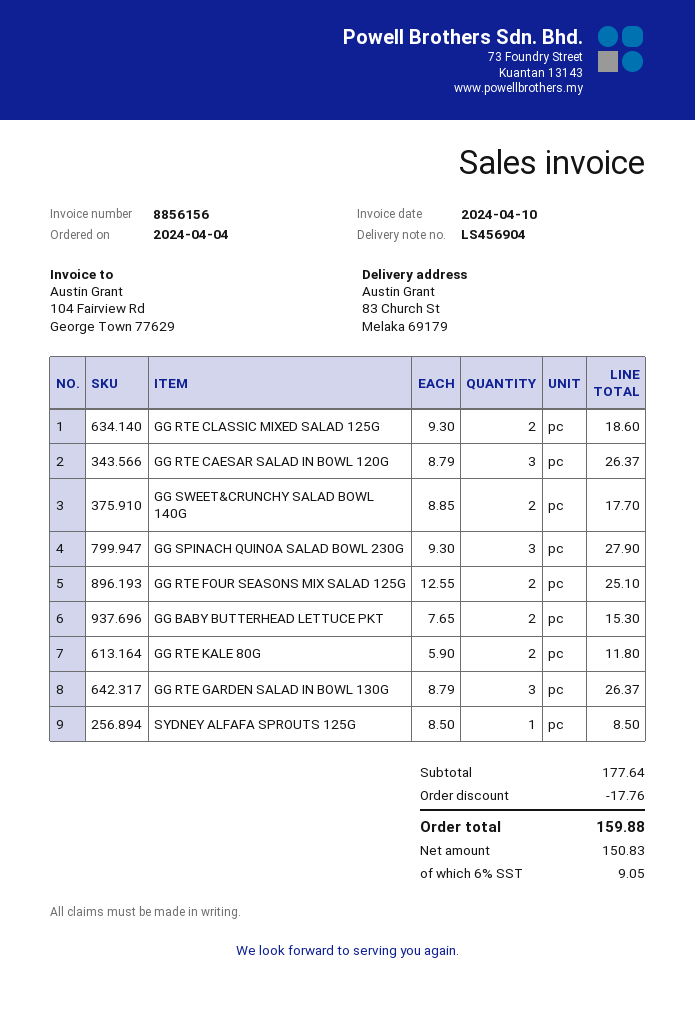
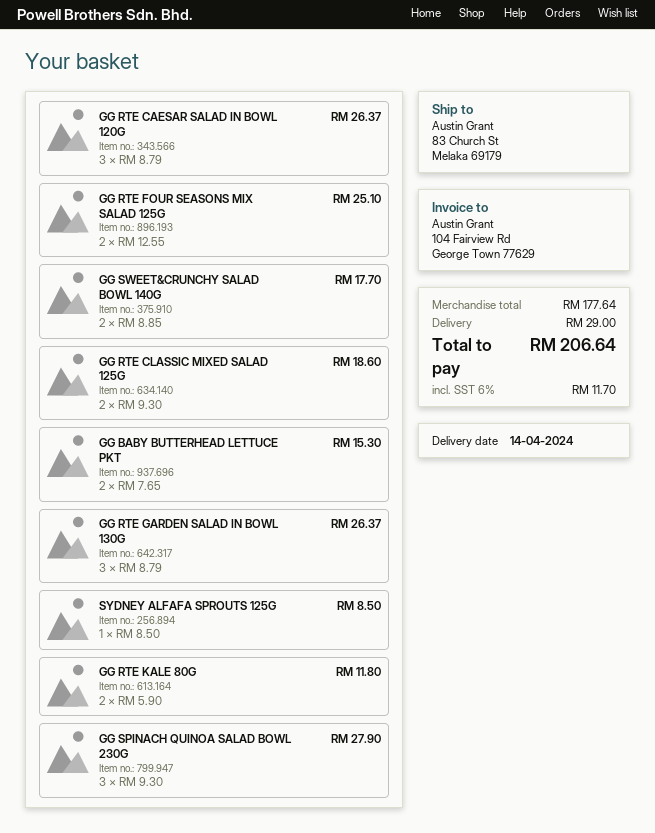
discount: 17.76 -> none
shipping: none -> 29.00
tax: 6% = 9.05 -> 6% = 11.70
total: 159.88 -> 206.64

